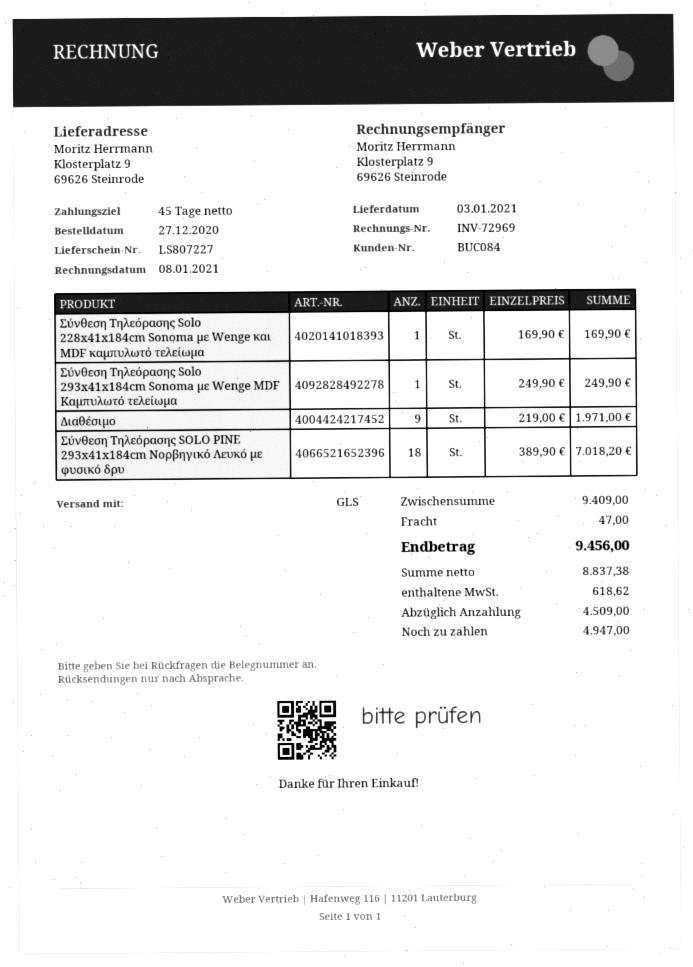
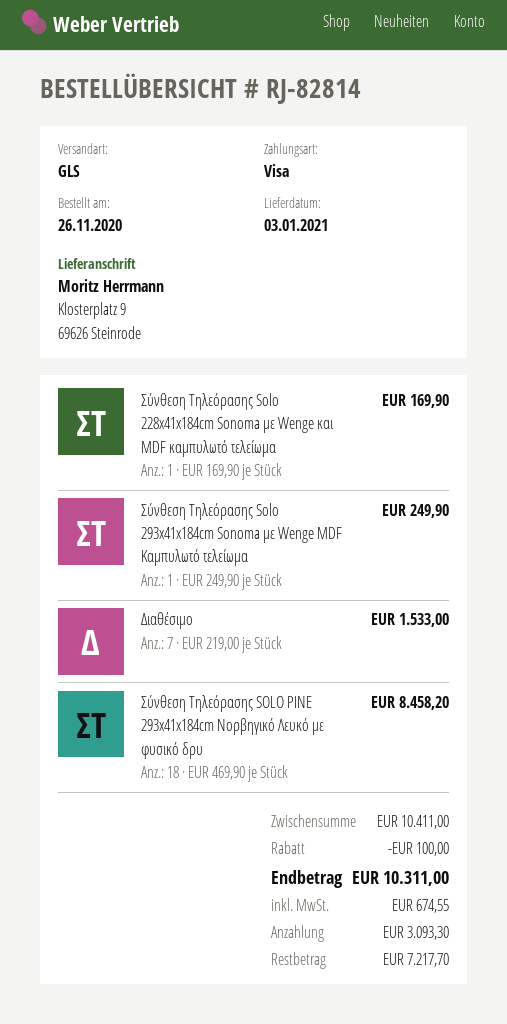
order date: 2020-12-27 -> 2020-11-26
Διαθέσιμο: 9 x 219.00 = 1971.00 -> 7 x 219.00 = 1533.00
Σύνθεση Τηλεόρασης SOLO PINE 293x41x184cm Νορβηγικό Λευκό με φυσικό δρυ: 18 x 389.90 = 7018.20 -> 18 x 469.90 = 8458.20
subtotal: 9409.00 -> 10411.00
discount: none -> 100.00
shipping: 47.00 -> none
tax: 618.62 -> 674.55
total: 9456.00 -> 10311.00
deposit: 4509.00 -> 3093.30
balance: 4947.00 -> 7217.70

